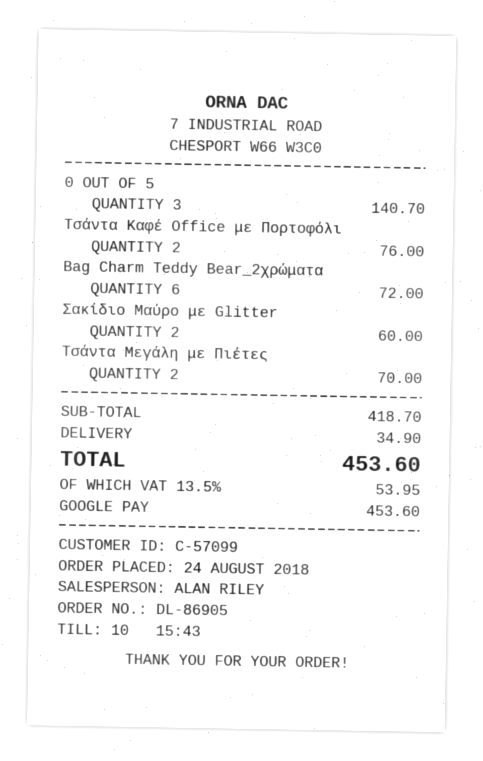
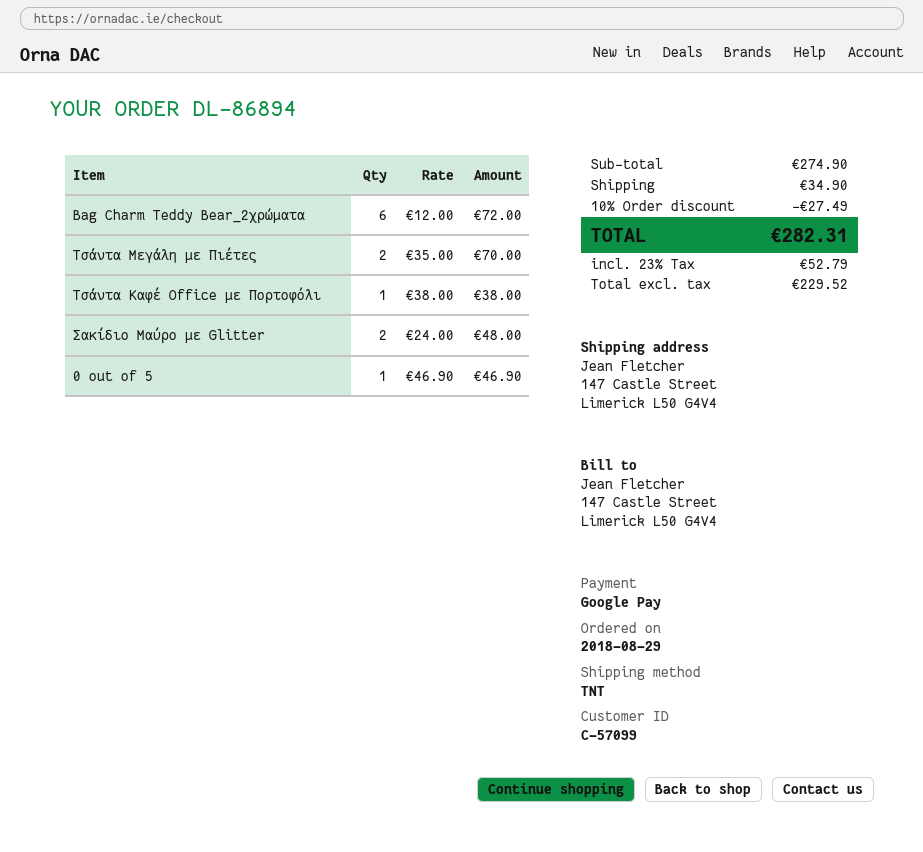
order number: DL-86905 -> DL-86894
order date: 2018-08-24 -> 2018-08-29
0 OUT OF 5: 3 for 140.70 -> 1 for 46.90
Τσάντα Καφέ Office με Πορτοφόλι: 2 for 76.00 -> 1 for 38.00
Σακίδιο Μαύρο με Glitter: 2 for 60.00 -> 2 for 48.00
subtotal: 418.70 -> 274.90
discount: none -> 10% = 27.49
tax: 13.5% = 53.95 -> 23% = 52.79
total: 453.60 -> 282.31

